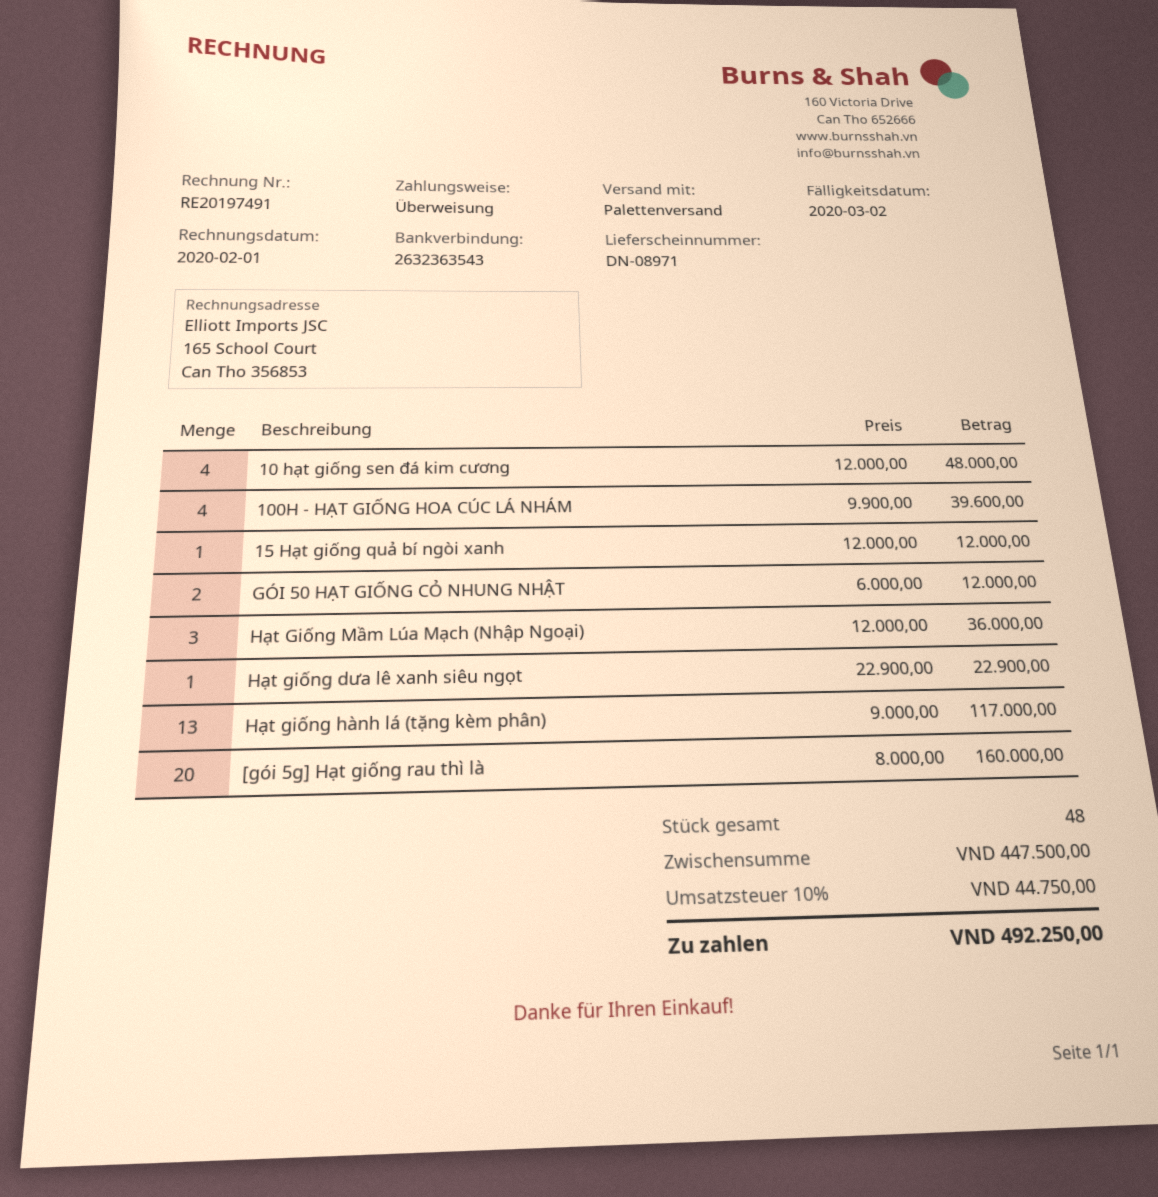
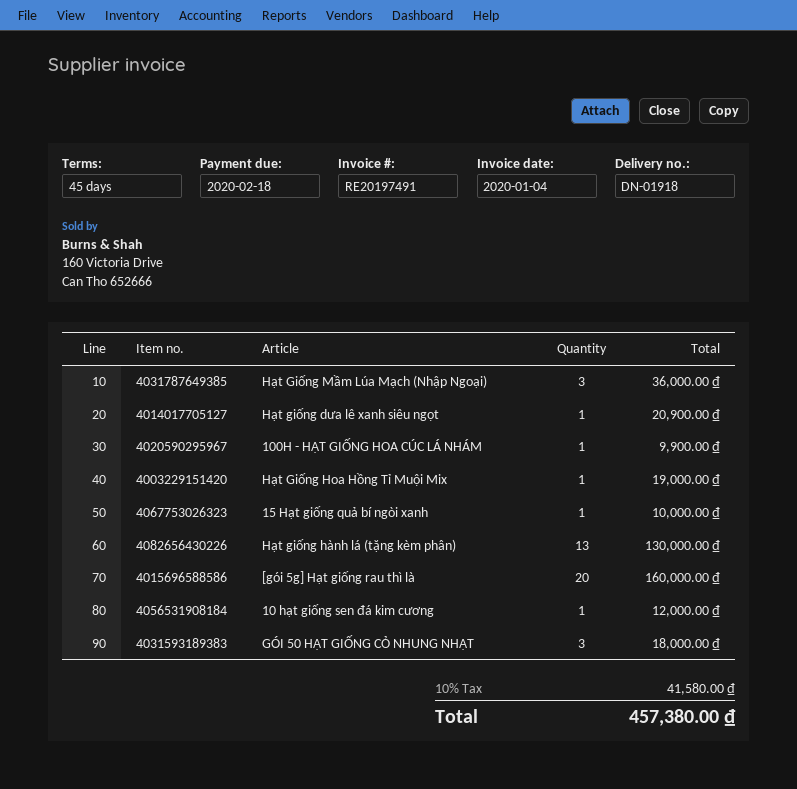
delivery note number: DN-08971 -> DN-01918
invoice date: 2020-02-01 -> 2020-01-04
due date: 2020-03-02 -> 2020-02-18
10 hạt giống sen đá kim cương: 4 for 48000.00 -> 1 for 12000.00
100H - HẠT GIỐNG HOA CÚC LÁ NHÁM: 4 for 39600.00 -> 1 for 9900.00
15 Hạt giống quả bí ngòi xanh: 1 for 12000.00 -> 1 for 10000.00
GÓI 50 HẠT GIỐNG CỎ NHUNG NHẬT: 2 for 12000.00 -> 3 for 18000.00
Hạt giống dưa lê xanh siêu ngọt: 1 for 22900.00 -> 1 for 20900.00
Hạt giống hành lá (tặng kèm phân): 13 for 117000.00 -> 13 for 130000.00
Hạt Giống Hoa Hồng Tỉ Muội Mix: none -> 1 for 19000.00
tax: 10% = 44750.00 -> 10% = 41580.00
total: 492250.00 -> 457380.00

